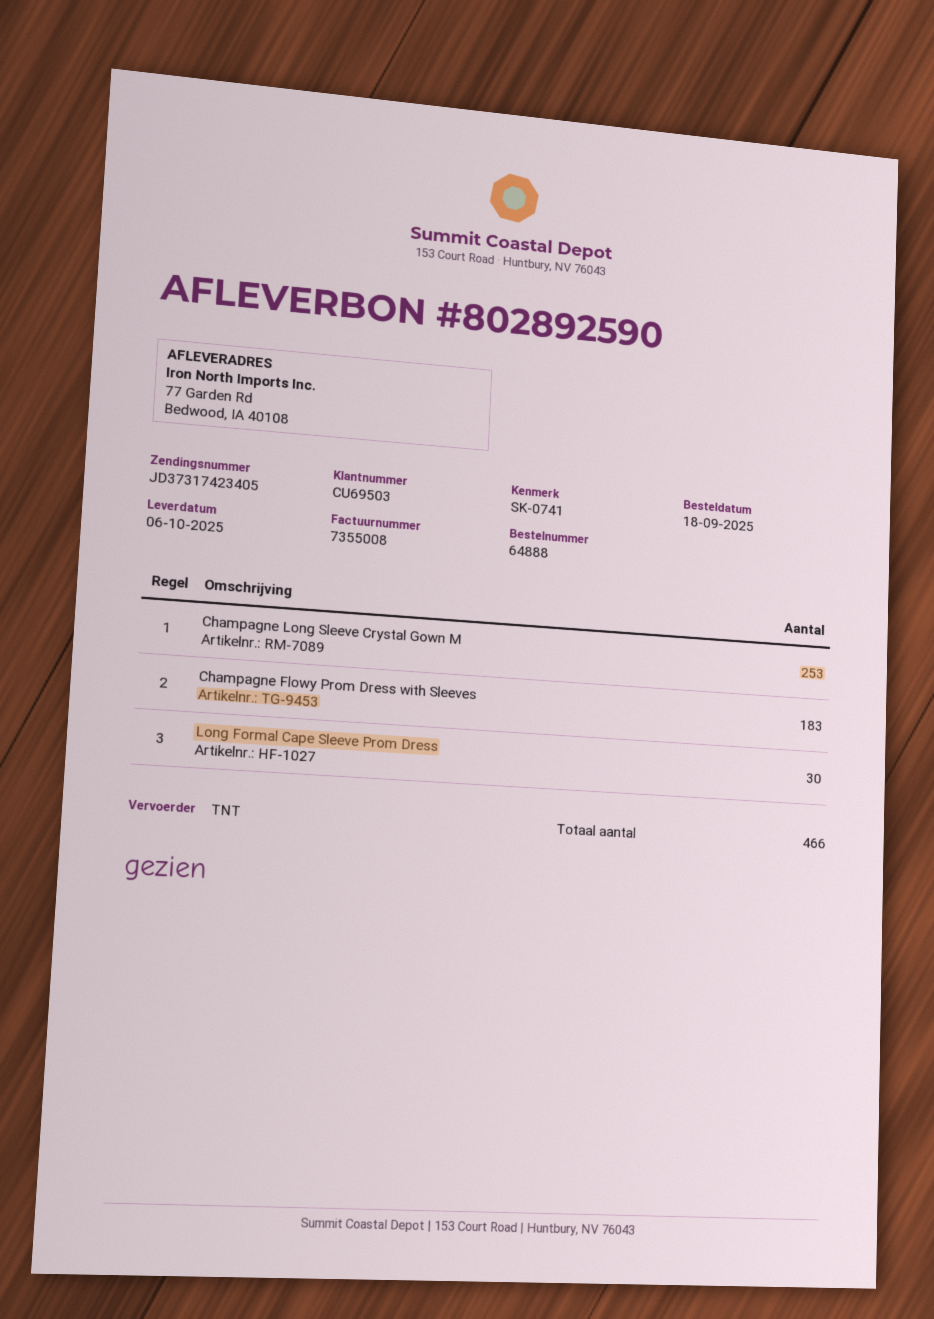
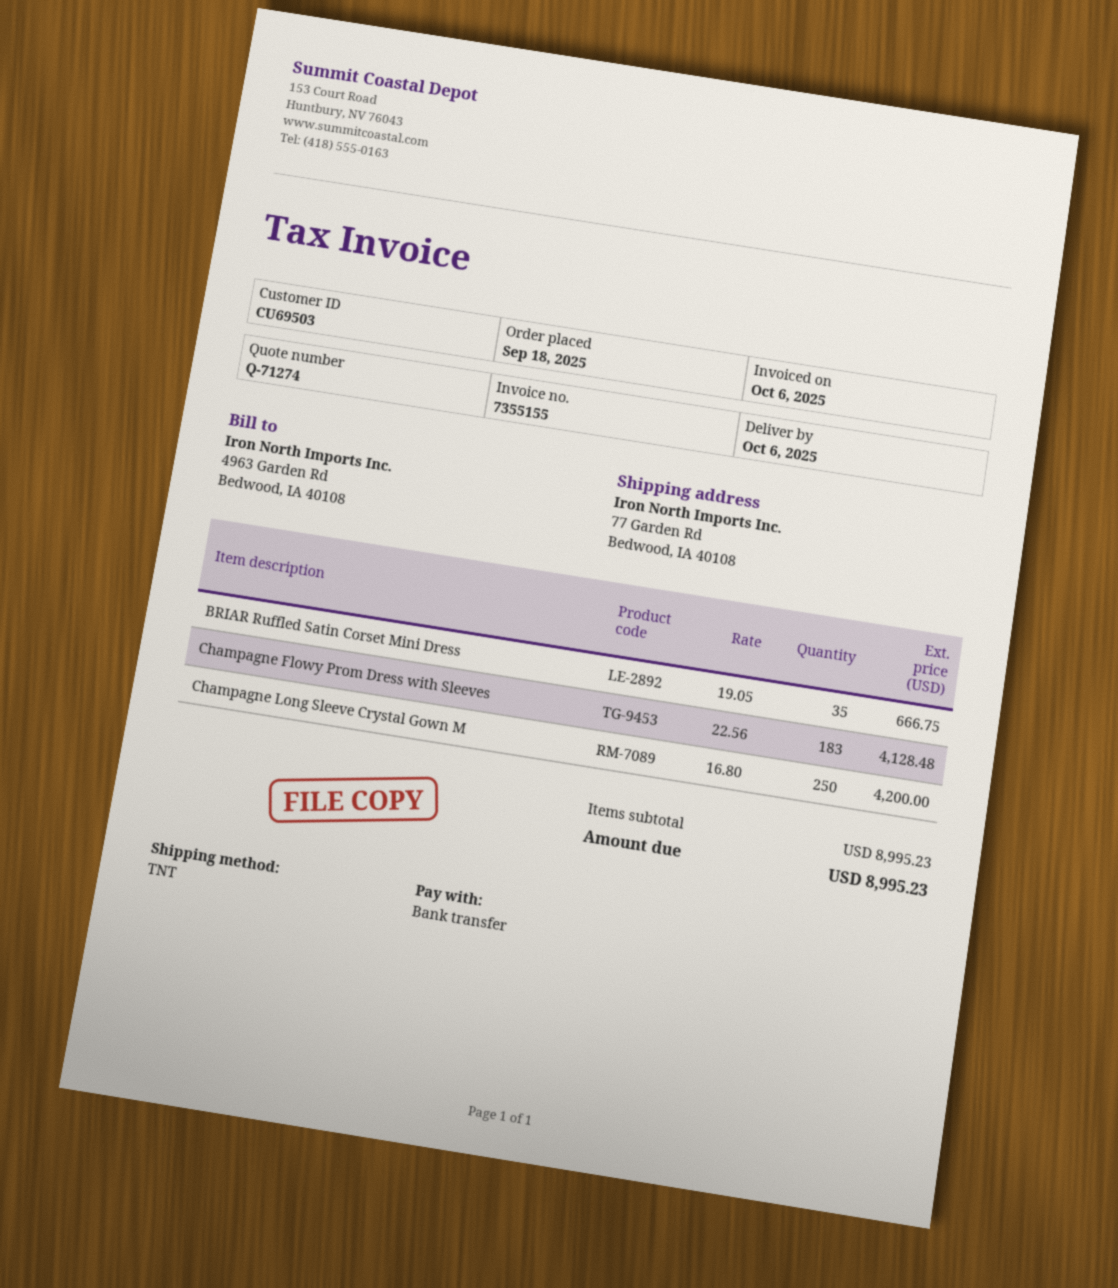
invoice number: 7355008 -> 7355155
Champagne Long Sleeve Crystal Gown M: 253 -> 250
Long Formal Cape Sleeve Prom Dress: 30 -> none
BRIAR Ruffled Satin Corset Mini Dress: none -> 35

